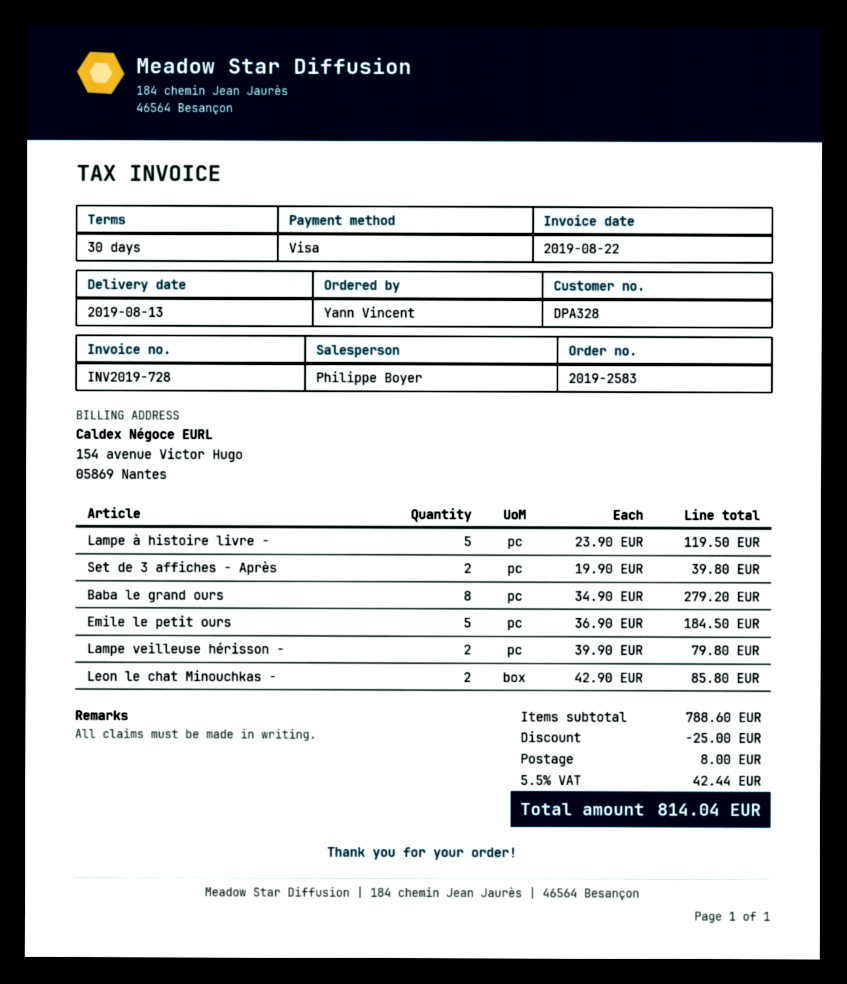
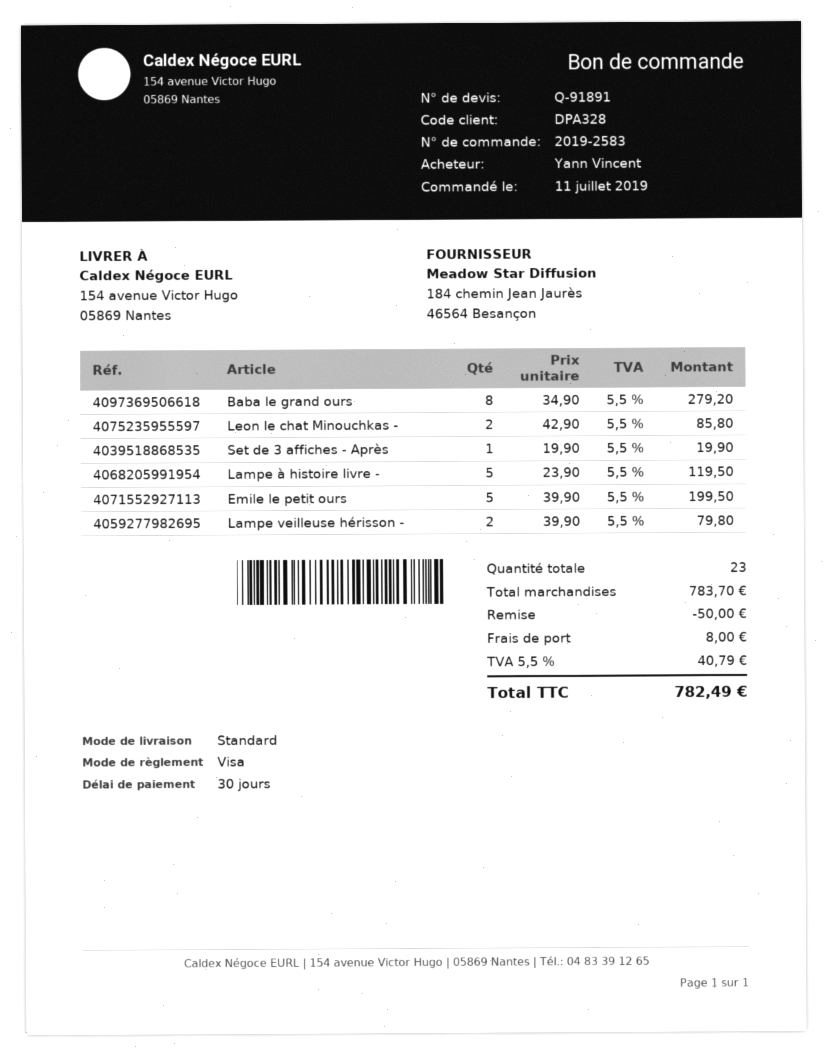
Set de 3 affiches - Après: 2 x 19.90 = 39.80 -> 1 x 19.90 = 19.90
Emile le petit ours: 5 x 36.90 = 184.50 -> 5 x 39.90 = 199.50
subtotal: 788.60 -> 783.70
discount: 25.00 -> 50.00
tax: 5.5% = 42.44 -> 5.5% = 40.79
total: 814.04 -> 782.49

